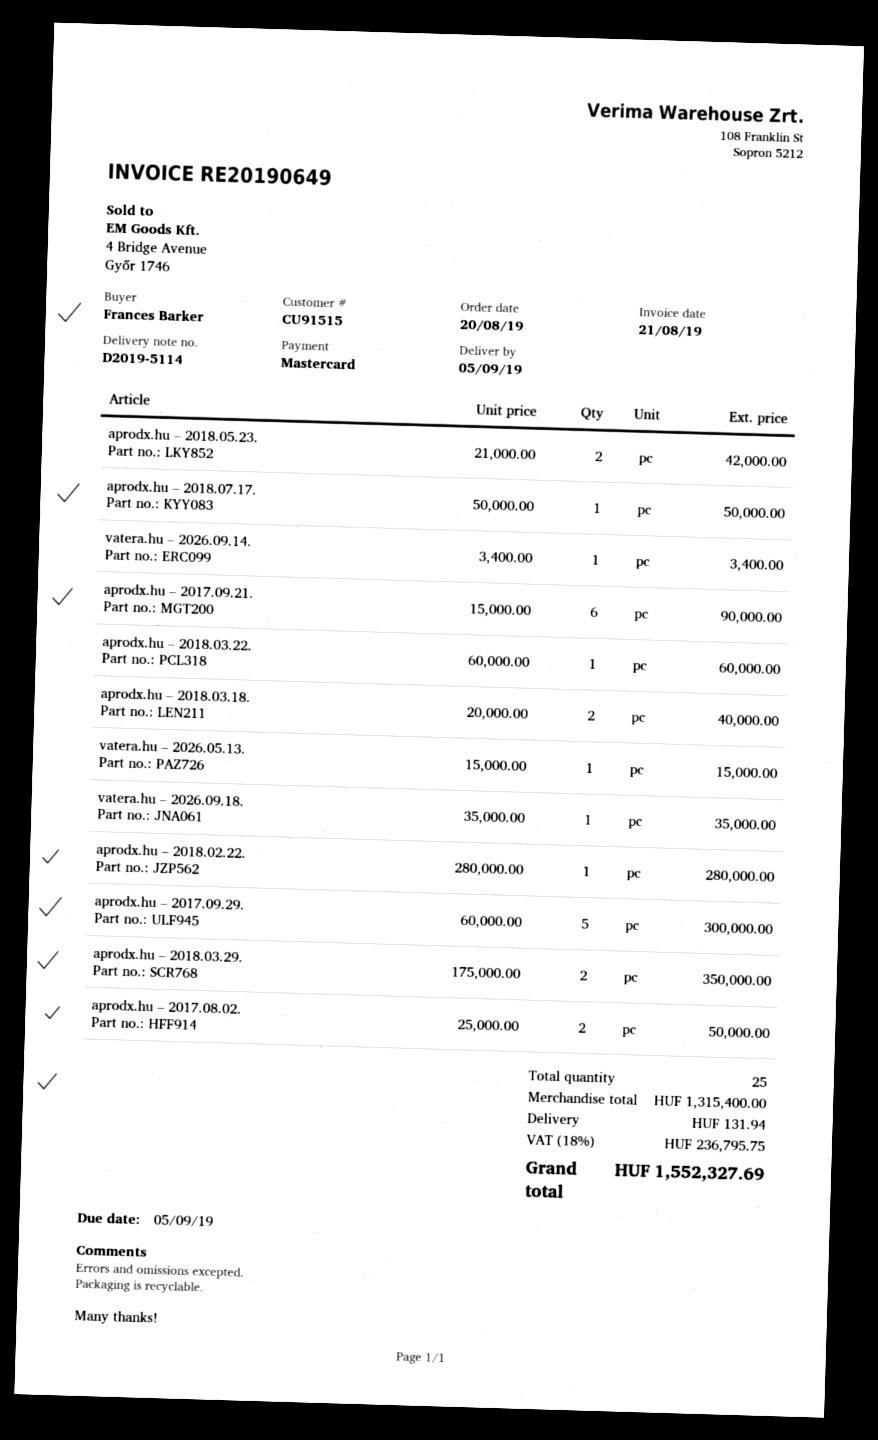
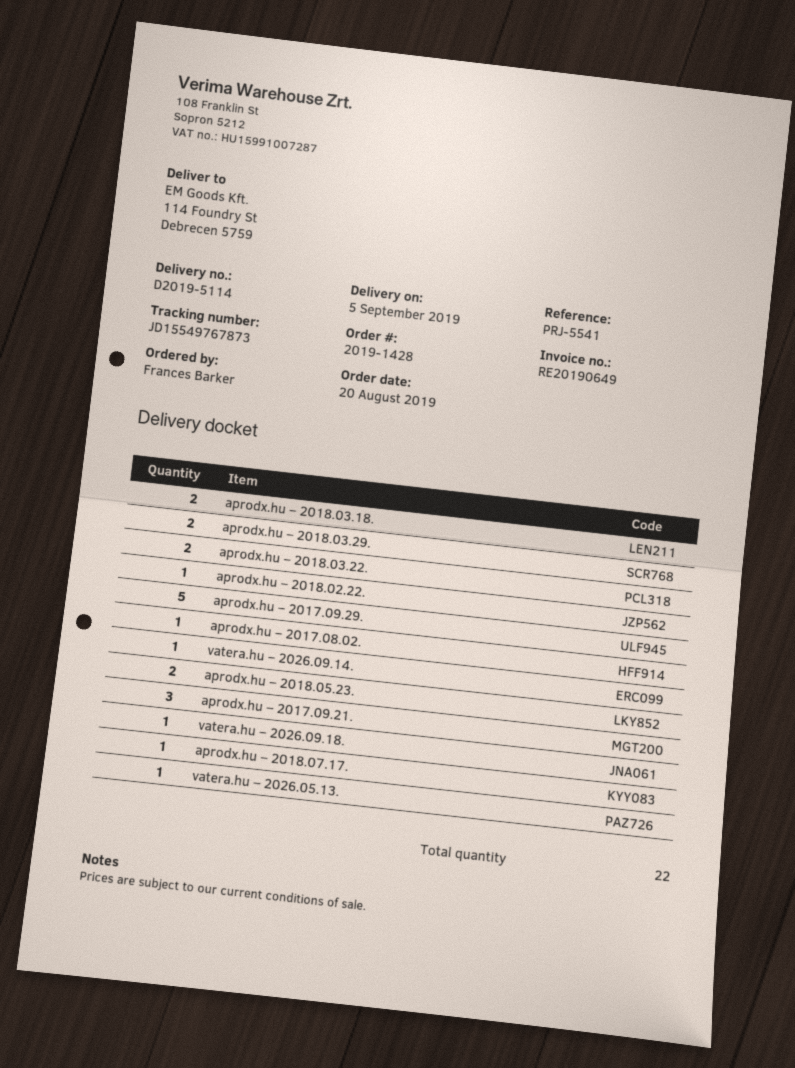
aprodx.hu – 2017.09.21.: 6 -> 3
aprodx.hu – 2018.03.22.: 1 -> 2
aprodx.hu – 2017.08.02.: 2 -> 1
total quantity: 25 -> 22

